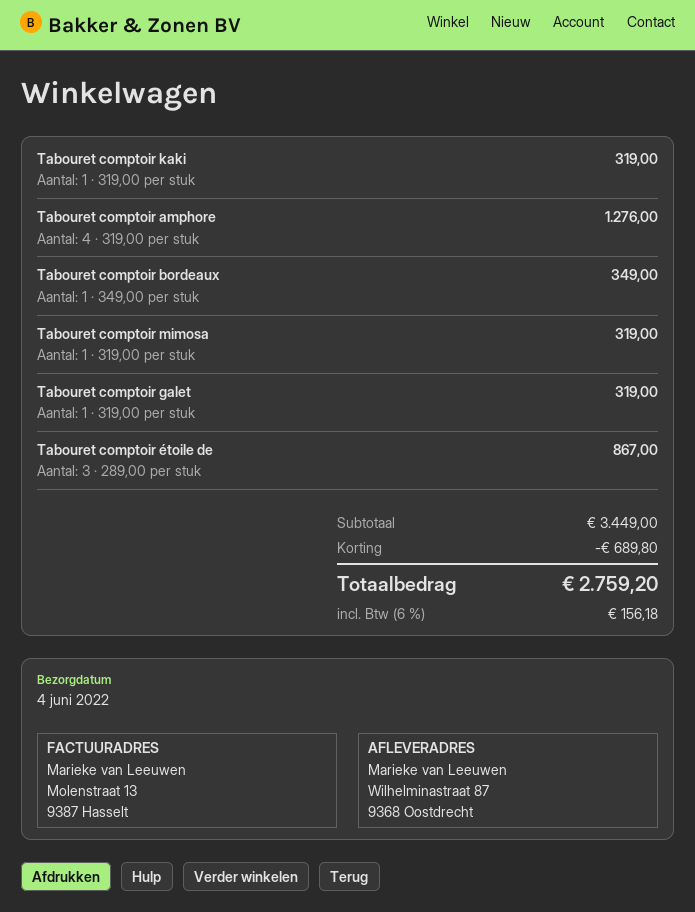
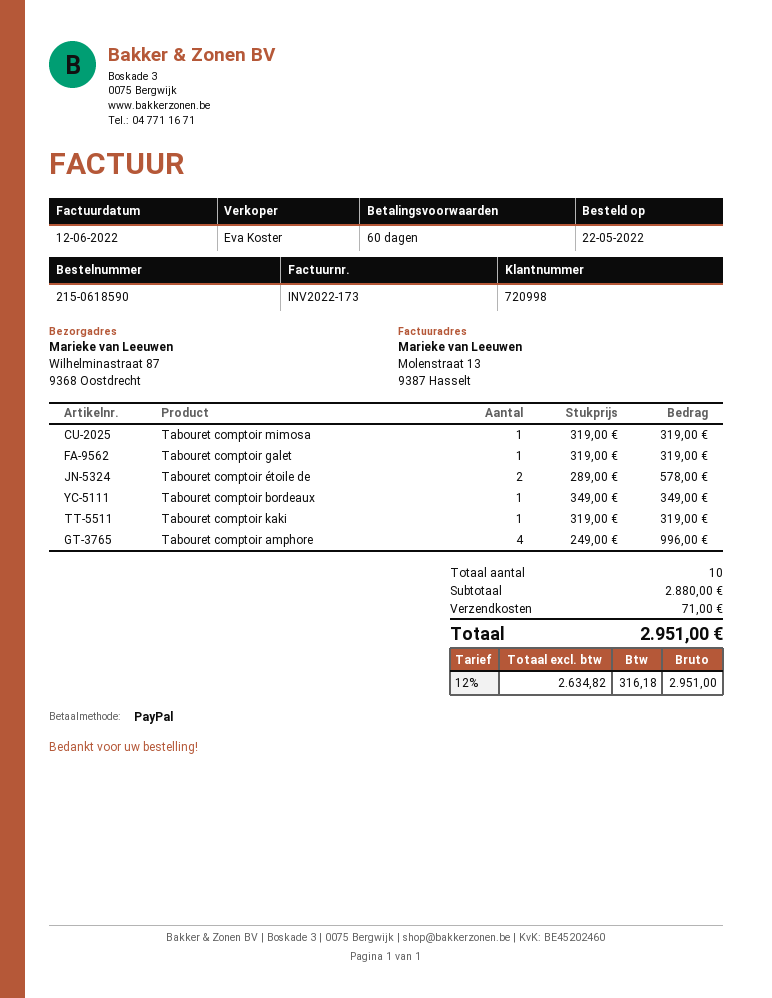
Tabouret comptoir amphore: 4 x 319.00 = 1276.00 -> 4 x 249.00 = 996.00
Tabouret comptoir étoile de: 3 x 289.00 = 867.00 -> 2 x 289.00 = 578.00
subtotal: 3449.00 -> 2880.00
discount: 689.80 -> none
shipping: none -> 71.00
tax: 6% = 156.18 -> 12% = 316.18
total: 2759.20 -> 2951.00

